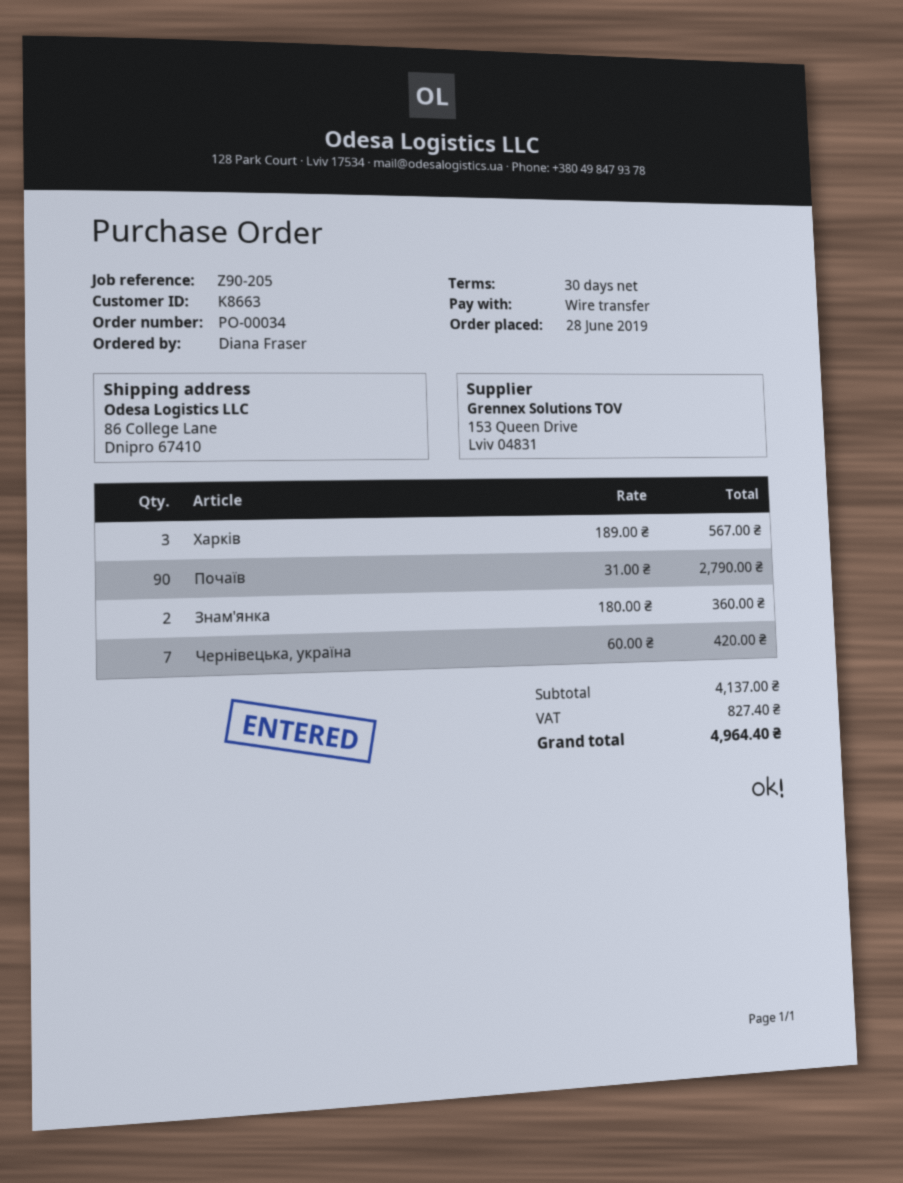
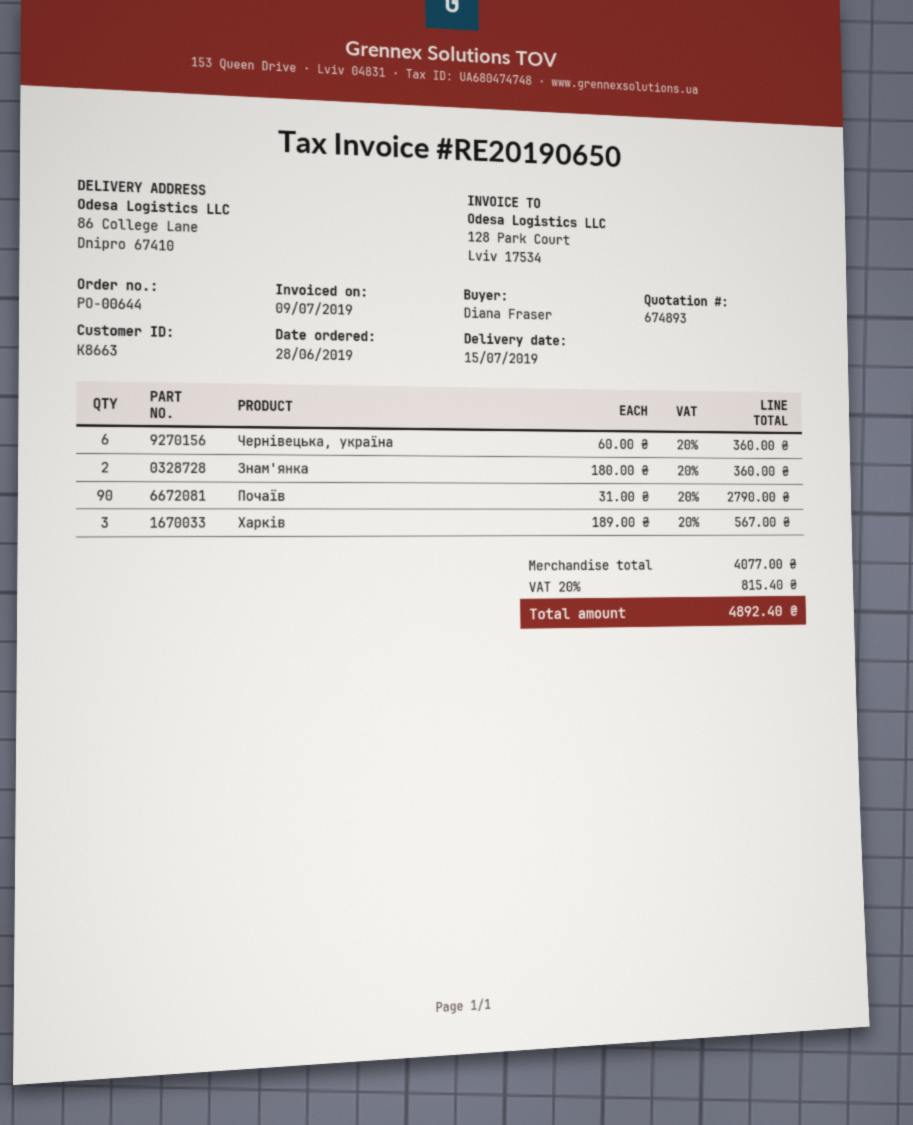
order number: PO-00034 -> PO-00644
Чернівецька, україна: 7 x 60.00 = 420.00 -> 6 x 60.00 = 360.00
subtotal: 4137.00 -> 4077.00
tax: 827.40 -> 815.40
total: 4964.40 -> 4892.40

